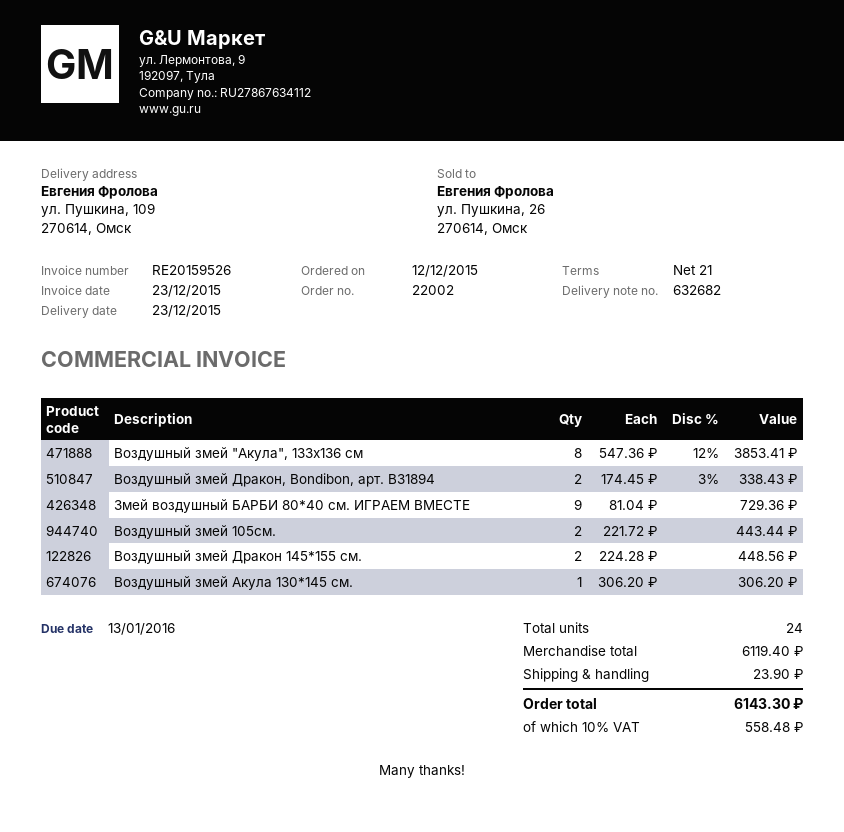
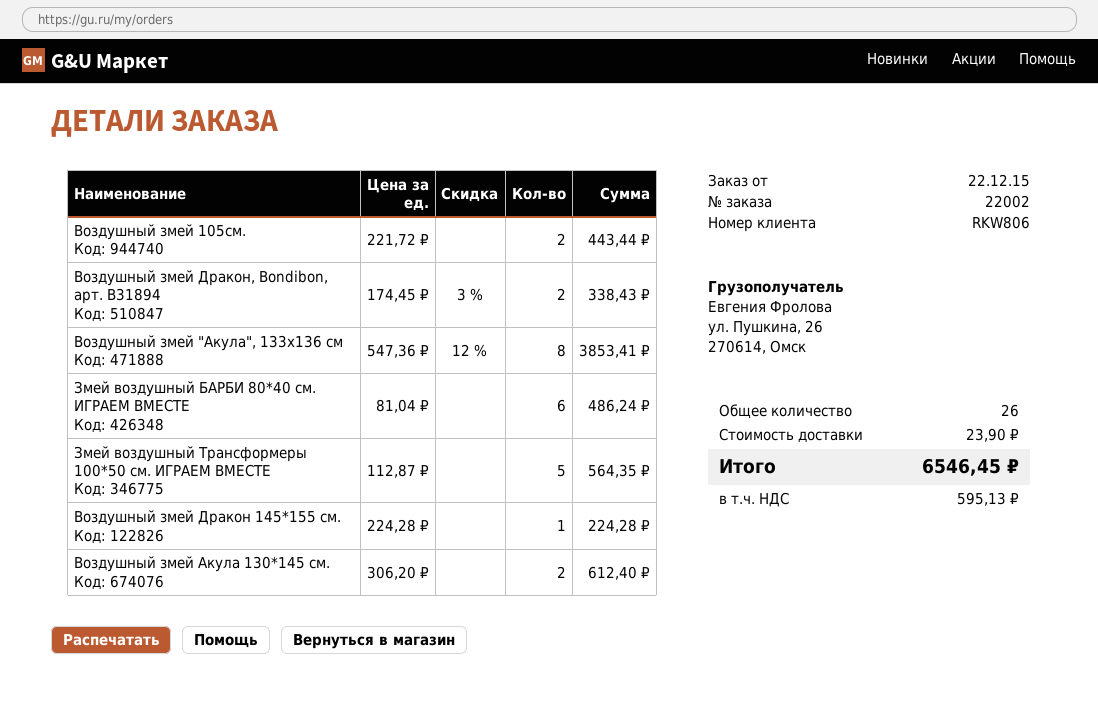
order date: 2015-12-12 -> 2015-12-22
ship to: ул. Пушкина, 109, 270614, Омск -> ул. Пушкина, 26, 270614, Омск
Змей воздушный БАРБИ 80*40 см. ИГРАЕМ ВМЕСТЕ: 9 x 81.04 = 729.36 -> 6 x 81.04 = 486.24
Воздушный змей Дракон 145*155 см.: 2 x 224.28 = 448.56 -> 1 x 224.28 = 224.28
Воздушный змей Акула 130*145 см.: 1 x 306.20 = 306.20 -> 2 x 306.20 = 612.40
Змей воздушный Трансформеры 100*50 см. ИГРАЕМ ВМЕСТЕ: none -> 5 x 112.87 = 564.35
total quantity: 24 -> 26
tax: 558.48 -> 595.13
total: 6143.30 -> 6546.45

